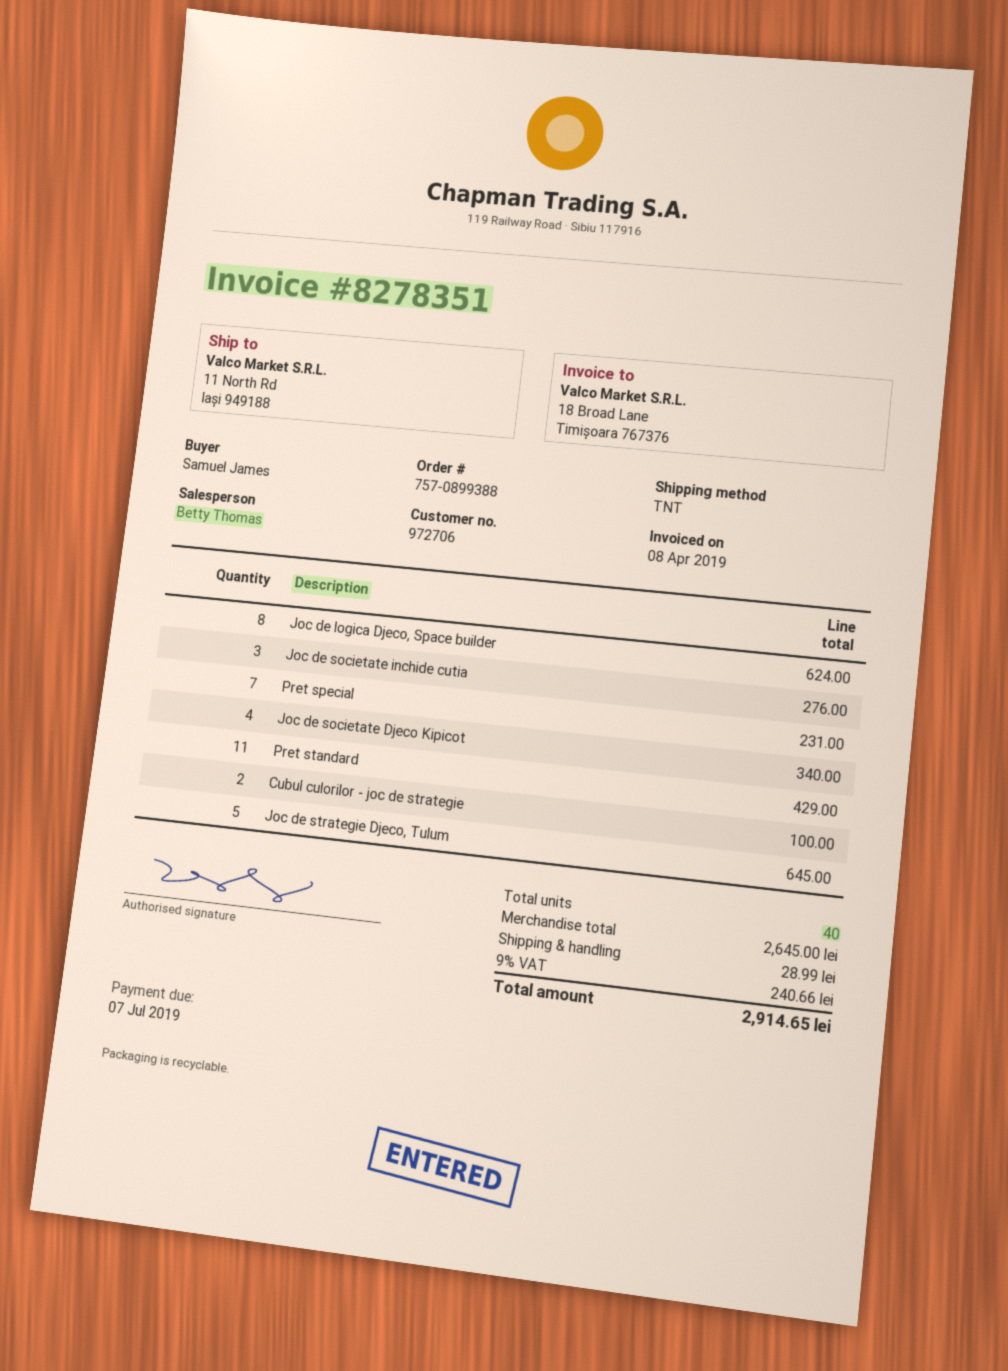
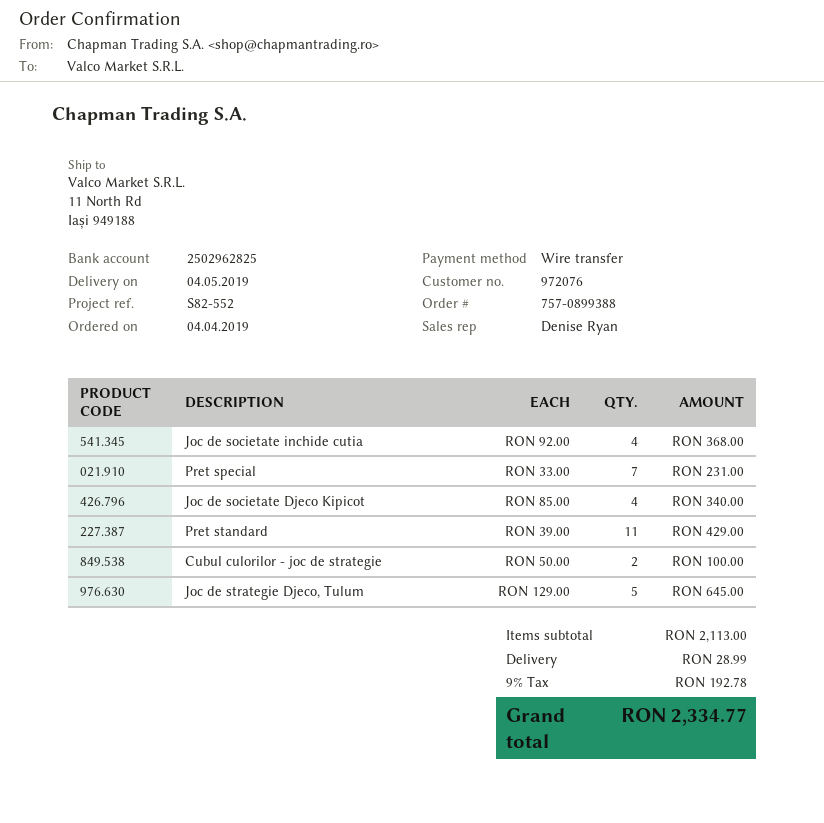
customer number: 972706 -> 972076
sales rep: Betty Thomas -> Denise Ryan
Joc de logica Djeco, Space builder: 8 for 624.00 -> none
Joc de societate inchide cutia: 3 for 276.00 -> 4 for 368.00
subtotal: 2645.00 -> 2113.00
tax: 9% = 240.66 -> 9% = 192.78
total: 2914.65 -> 2334.77

